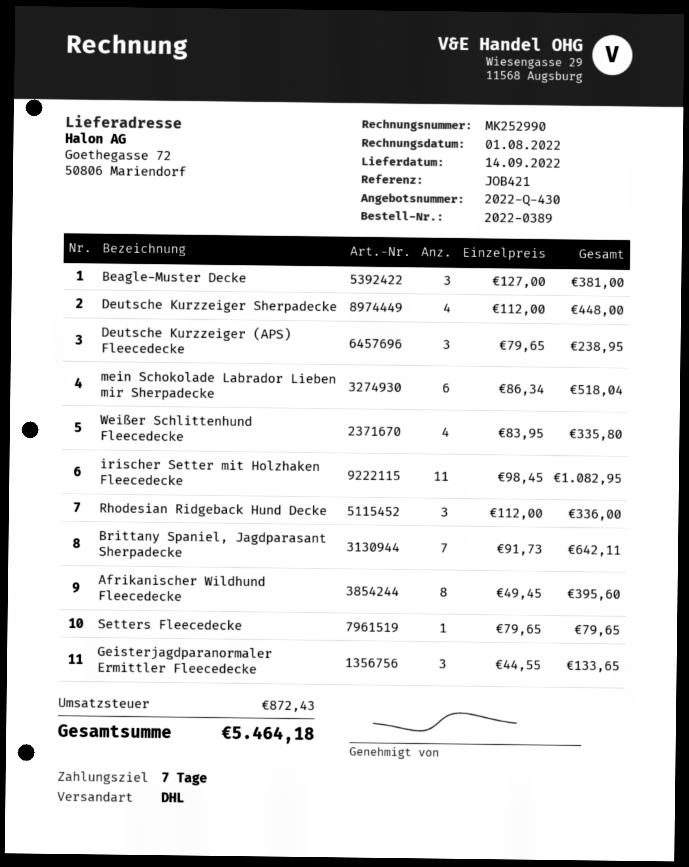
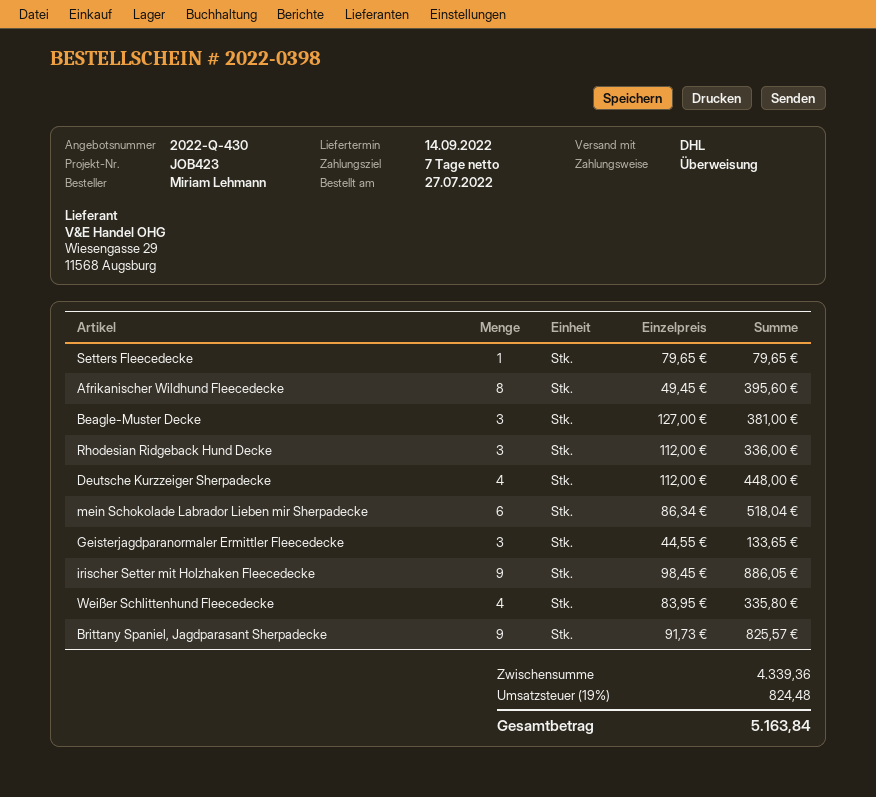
order number: 2022-0389 -> 2022-0398
reference: JOB421 -> JOB423
Deutsche Kurzzeiger (APS) Fleecedecke: 3 x 79.65 = 238.95 -> none
irischer Setter mit Holzhaken Fleecedecke: 11 x 98.45 = 1082.95 -> 9 x 98.45 = 886.05
Brittany Spaniel, Jagdparasant Sherpadecke: 7 x 91.73 = 642.11 -> 9 x 91.73 = 825.57
tax: 872.43 -> 824.48
total: 5464.18 -> 5163.84

